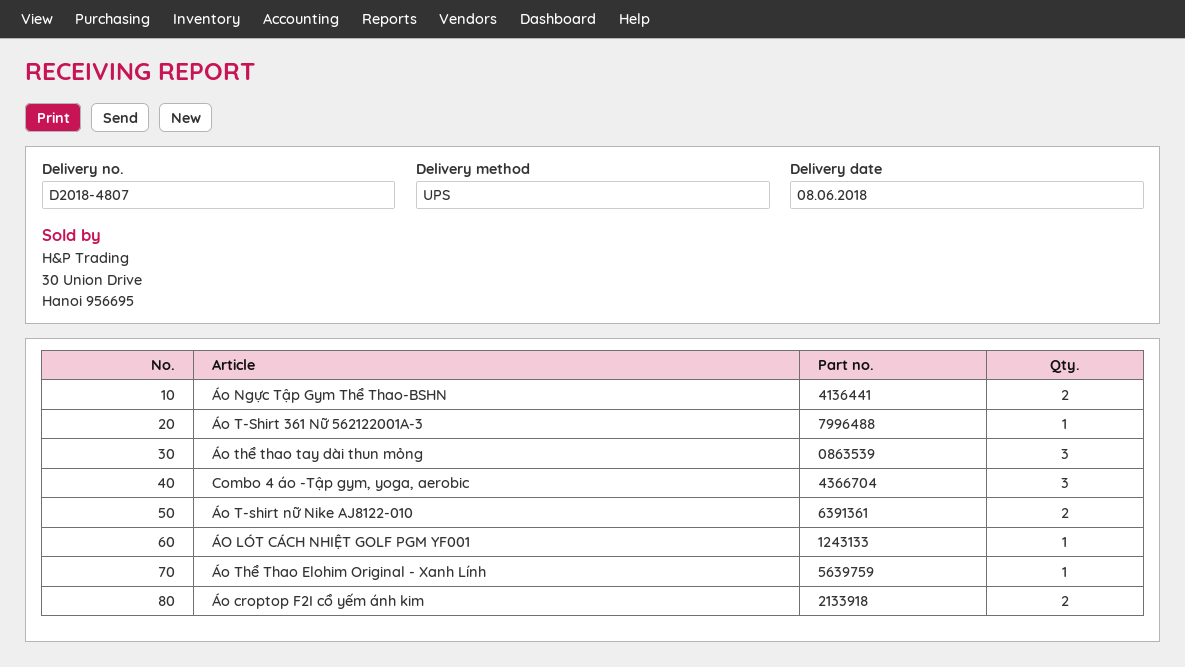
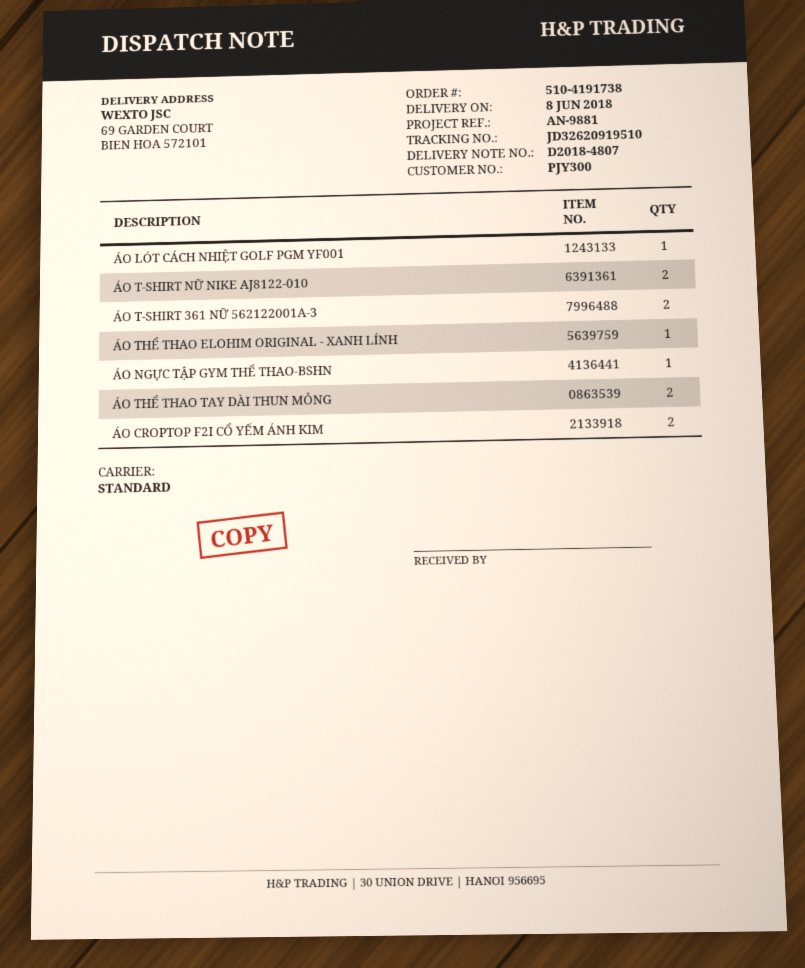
shipping method: UPS -> standard
Áo Ngực Tập Gym Thể Thao-BSHN: 2 -> 1
Áo T-Shirt 361 Nữ 562122001A-3: 1 -> 2
Áo thể thao tay dài thun mỏng: 3 -> 2
Combo 4 áo -Tập gym, yoga, aerobic: 3 -> none

